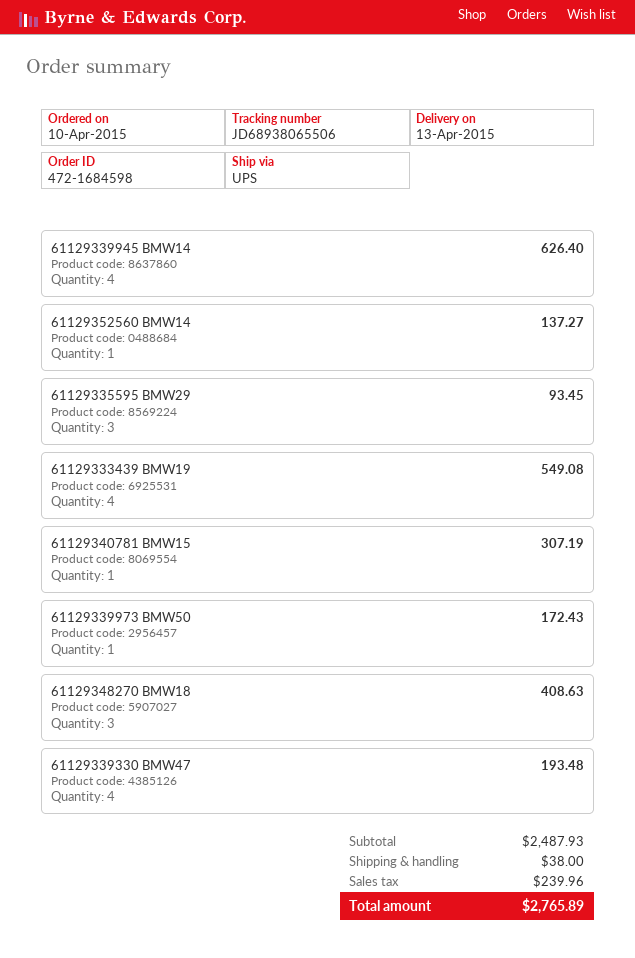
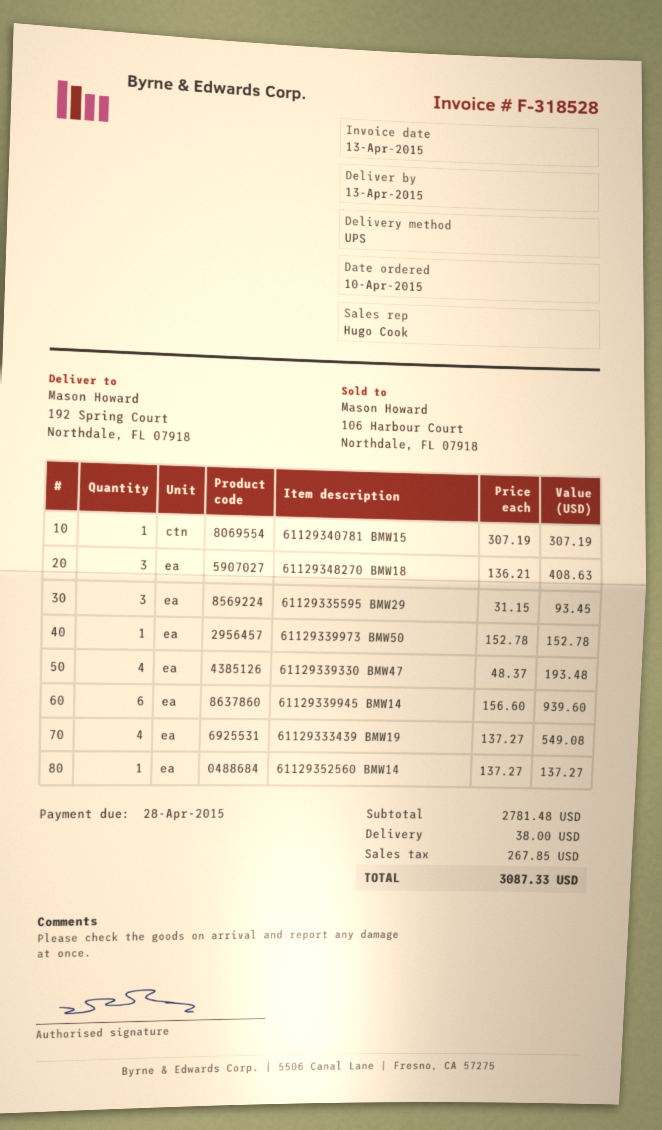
61129339945 BMW14: 4 for 626.40 -> 6 for 939.60
61129339973 BMW50: 1 for 172.43 -> 1 for 152.78
subtotal: 2487.93 -> 2781.48
tax: 239.96 -> 267.85
total: 2765.89 -> 3087.33

